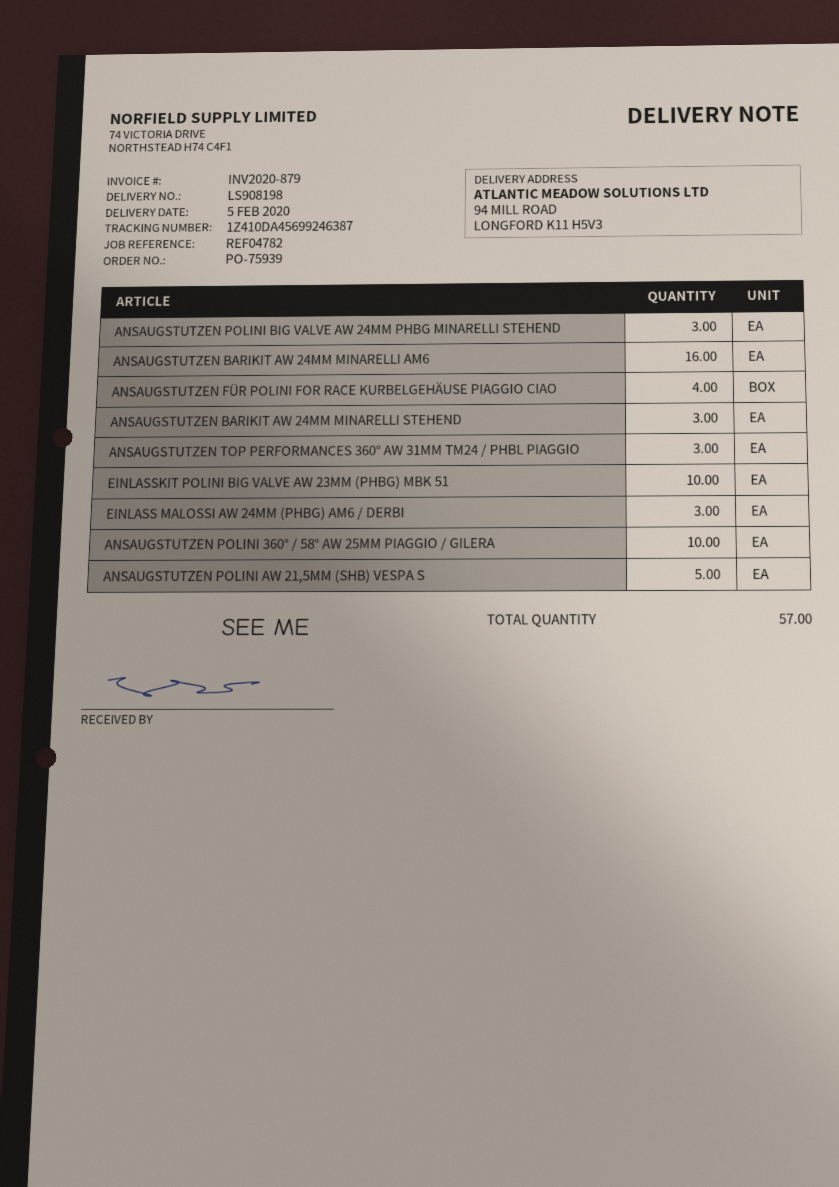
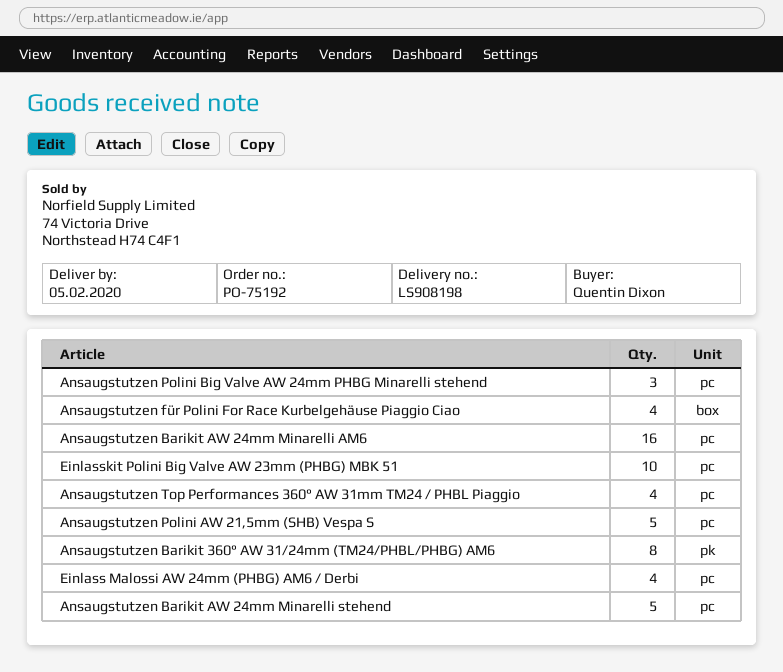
order number: PO-75939 -> PO-75192
ANSAUGSTUTZEN BARIKIT AW 24MM MINARELLI STEHEND: 3 -> 5
ANSAUGSTUTZEN TOP PERFORMANCES 360° AW 31MM TM24 / PHBL PIAGGIO: 3 -> 4
EINLASS MALOSSI AW 24MM (PHBG) AM6 / DERBI: 3 -> 4
ANSAUGSTUTZEN POLINI 360° / 58° AW 25MM PIAGGIO / GILERA: 10 -> none
Ansaugstutzen Barikit 360° AW 31/24mm (TM24/PHBL/PHBG) AM6: none -> 8

